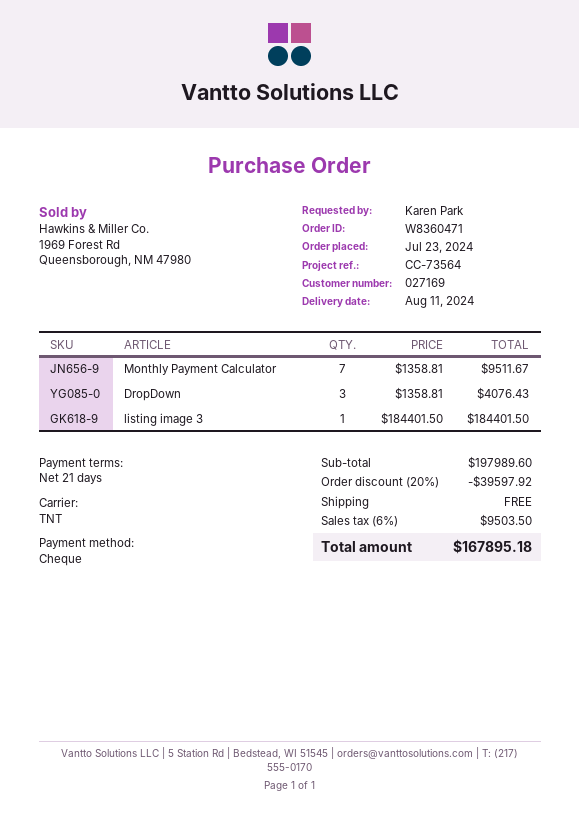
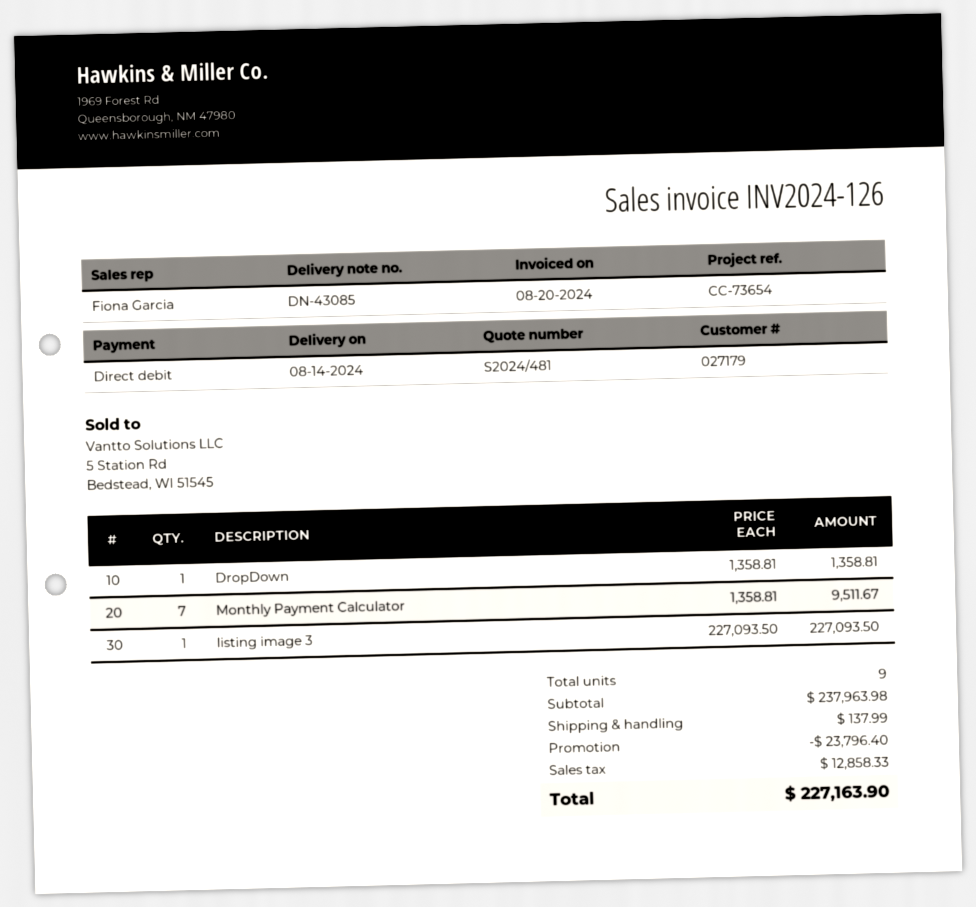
delivery date: 2024-08-11 -> 2024-08-14
customer number: 027169 -> 027179
reference: CC-73564 -> CC-73654
payment method: cheque -> direct debit
DropDown: 3 x 1358.81 = 4076.43 -> 1 x 1358.81 = 1358.81
listing image 3: 1 x 184401.50 = 184401.50 -> 1 x 227093.50 = 227093.50
subtotal: 197989.60 -> 237963.98
discount: 39597.92 -> 23796.40
shipping: 0.00 -> 137.99
tax: 9503.50 -> 12858.33
total: 167895.18 -> 227163.90

